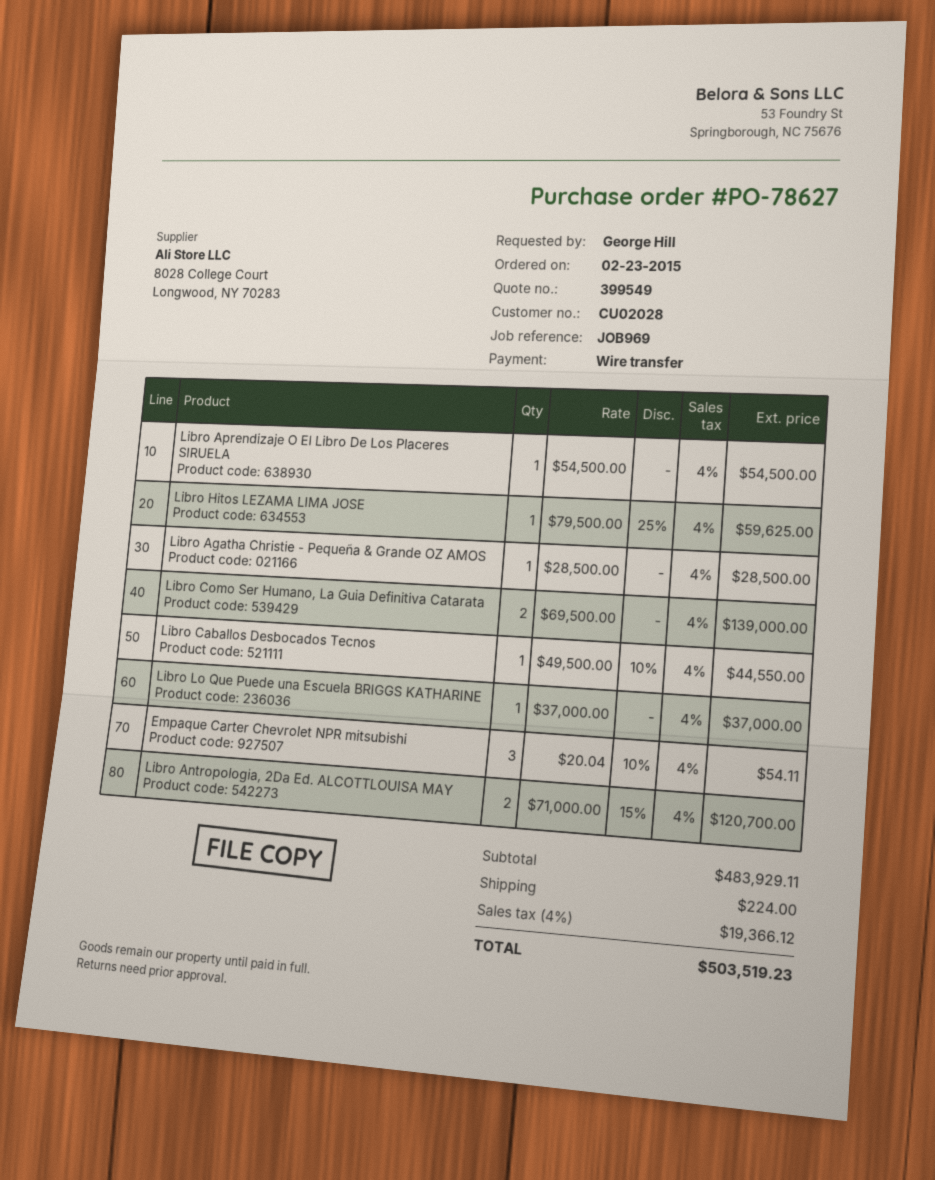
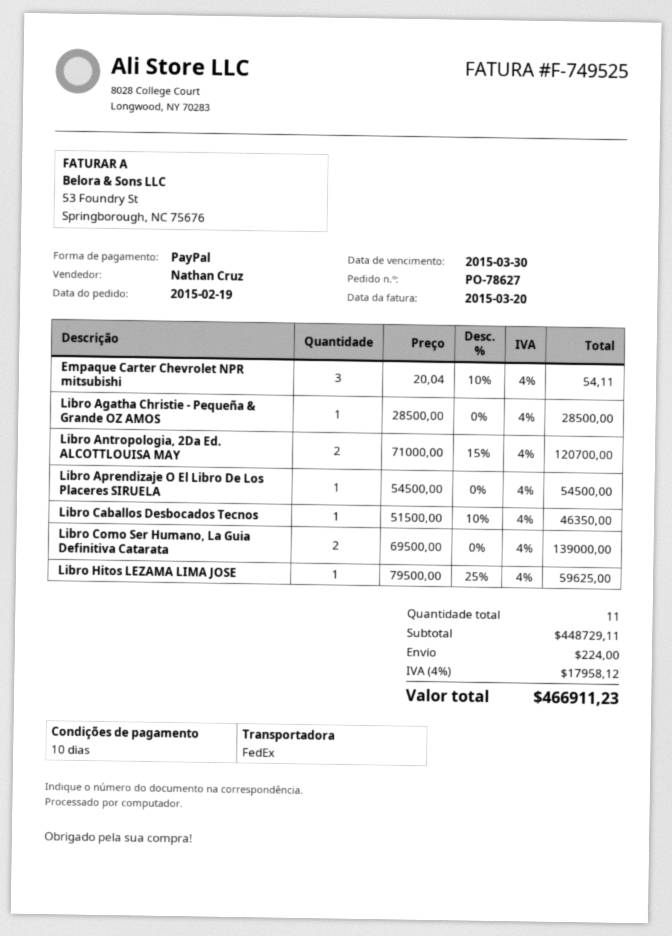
order date: 2015-02-23 -> 2015-02-19
payment method: bank transfer -> PayPal
Libro Caballos Desbocados Tecnos: 1 x 49500.00 - 10% = 44550.00 -> 1 x 51500.00 - 10% = 46350.00
Libro Lo Que Puede una Escuela BRIGGS KATHARINE: 1 x 37000.00 = 37000.00 -> none
subtotal: 483929.11 -> 448729.11
tax: 4% = 19366.12 -> 4% = 17958.12
total: 503519.23 -> 466911.23

